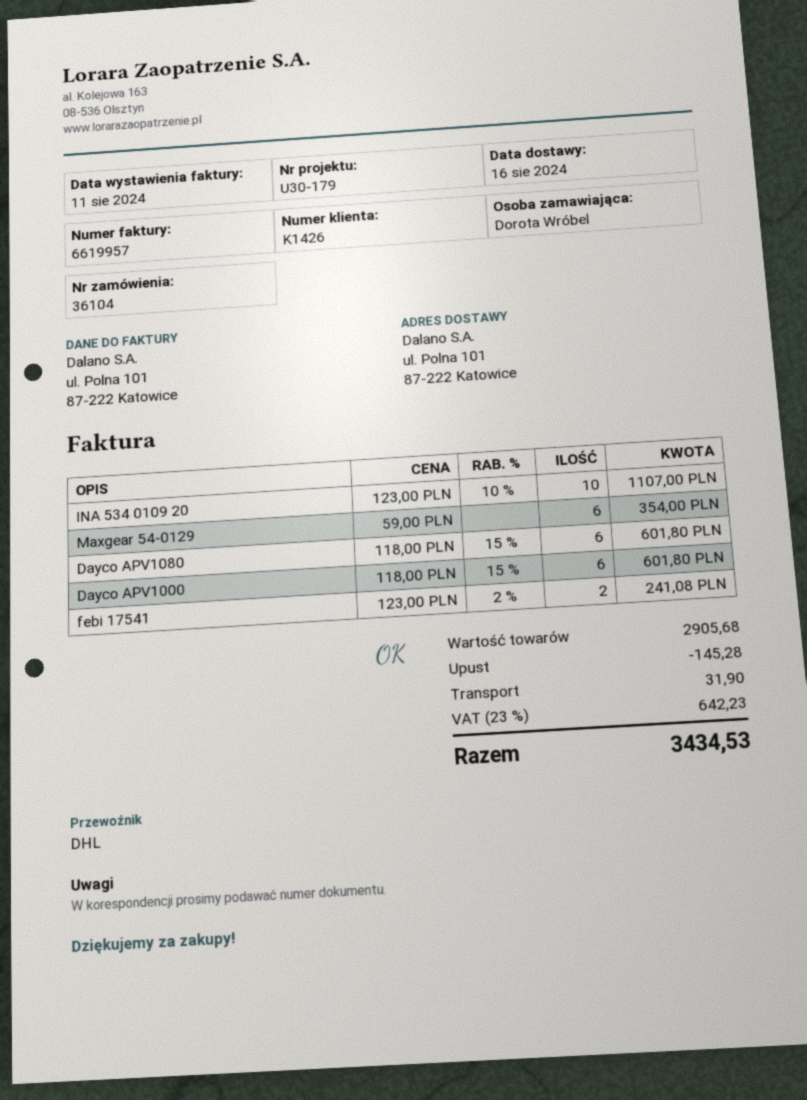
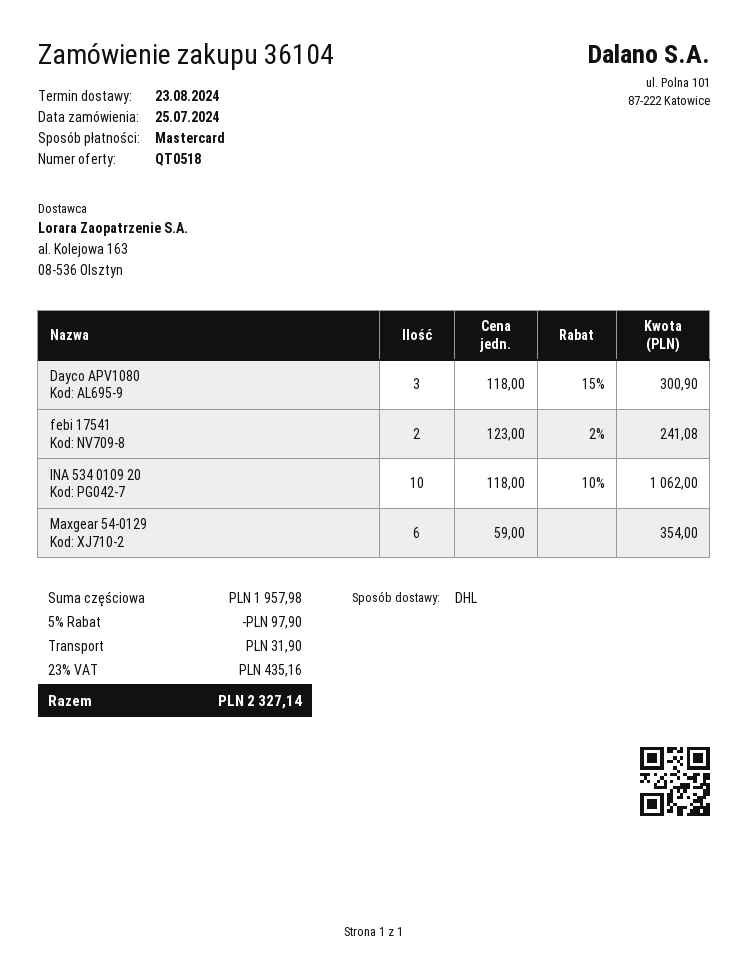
delivery date: 2024-08-16 -> 2024-08-23
INA 534 0109 20: 10 x 123.00 - 10% = 1107.00 -> 10 x 118.00 - 10% = 1062.00
Dayco APV1080: 6 x 118.00 - 15% = 601.80 -> 3 x 118.00 - 15% = 300.90
Dayco APV1000: 6 x 118.00 - 15% = 601.80 -> none
subtotal: 2905.68 -> 1957.98
discount: 145.28 -> 97.90
tax: 23% = 642.23 -> 23% = 435.16
total: 3434.53 -> 2327.14

